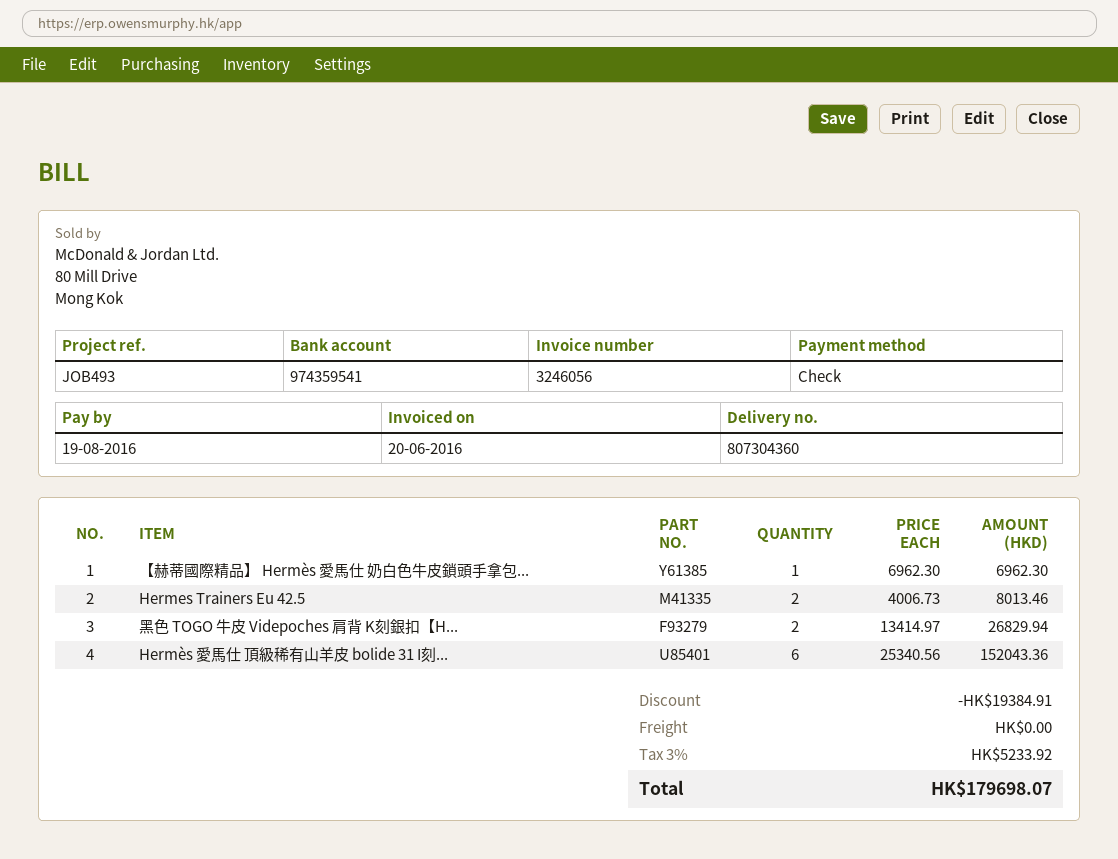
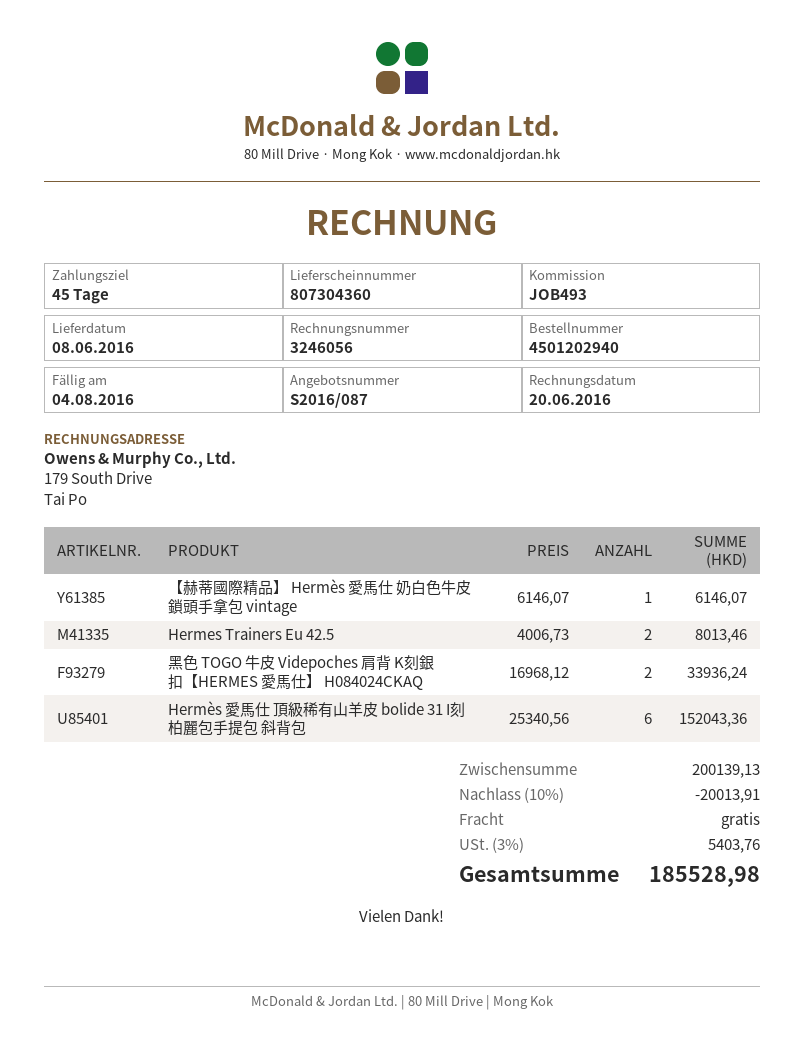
due date: 2016-08-19 -> 2016-08-04
【赫蒂國際精品】 Hermès 愛馬仕 奶白色牛皮鎖頭手拿包...: 1 x 6962.30 = 6962.30 -> 1 x 6146.07 = 6146.07
黑色 TOGO 牛皮 Videpoches 肩背 K刻銀扣【H...: 2 x 13414.97 = 26829.94 -> 2 x 16968.12 = 33936.24
discount: 19384.91 -> 20013.91
tax: 3% = 5233.92 -> 3% = 5403.76
total: 179698.07 -> 185528.98

